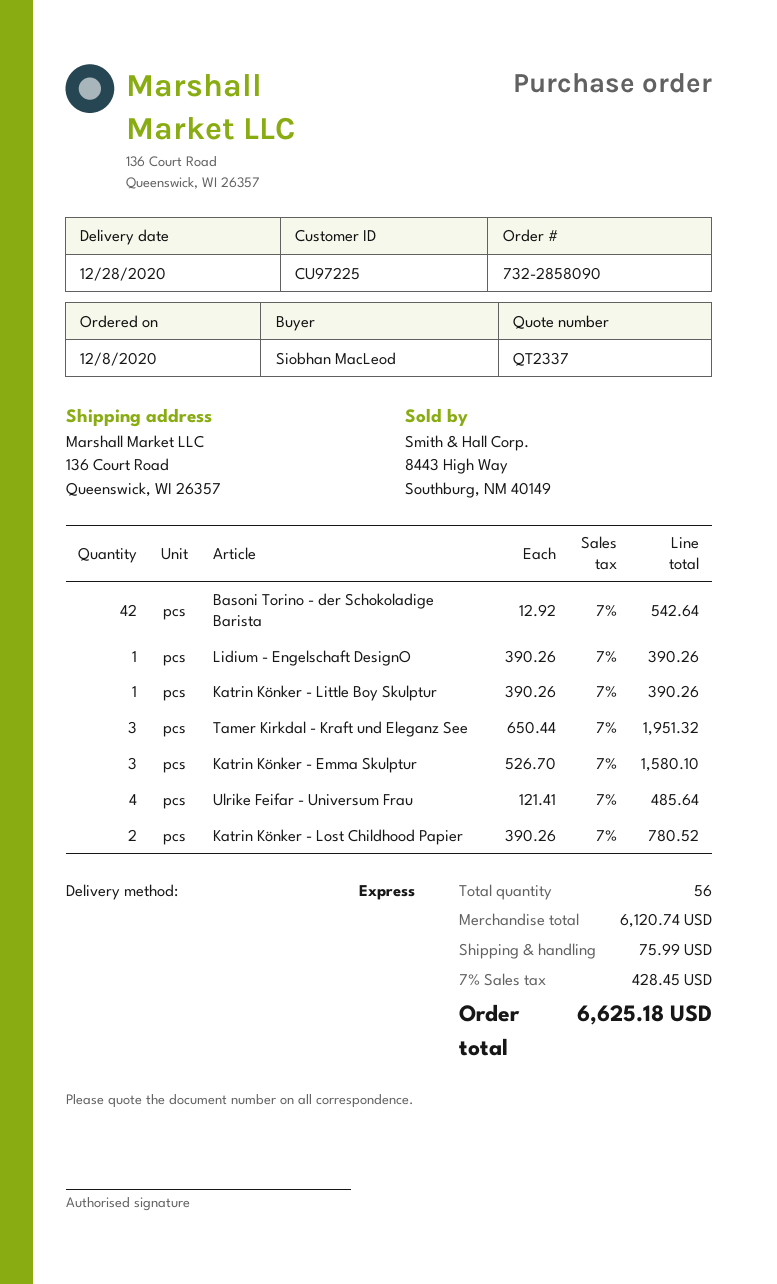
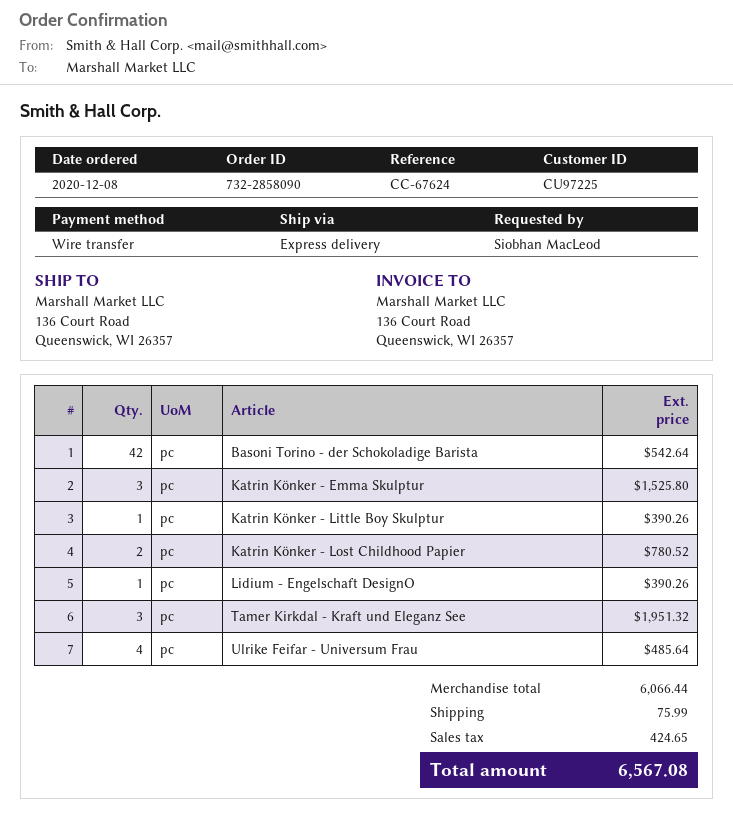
Katrin Könker - Emma Skulptur: 3 for 1580.10 -> 3 for 1525.80
subtotal: 6120.74 -> 6066.44
tax: 428.45 -> 424.65
total: 6625.18 -> 6567.08

